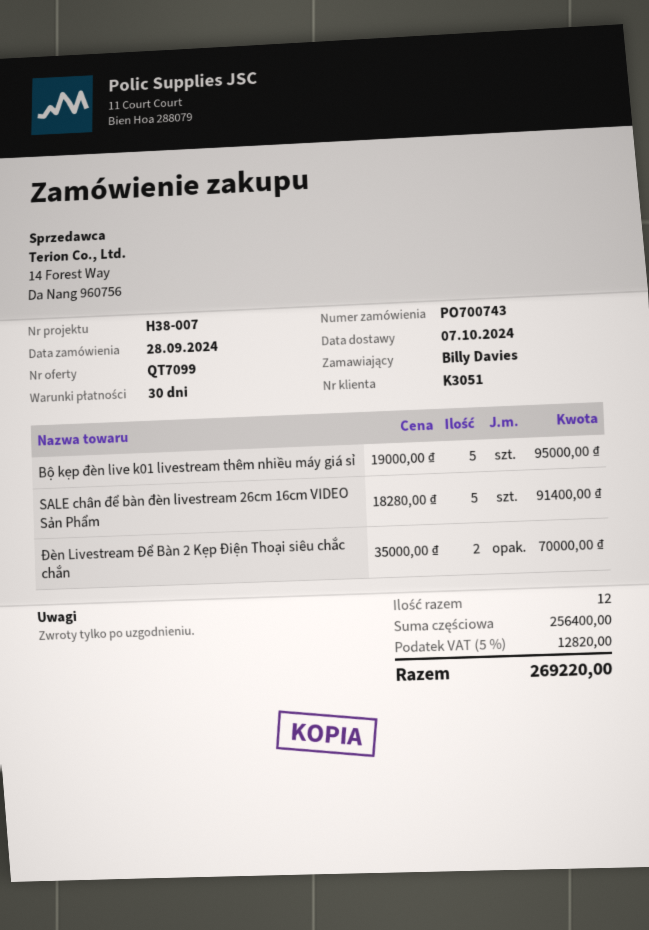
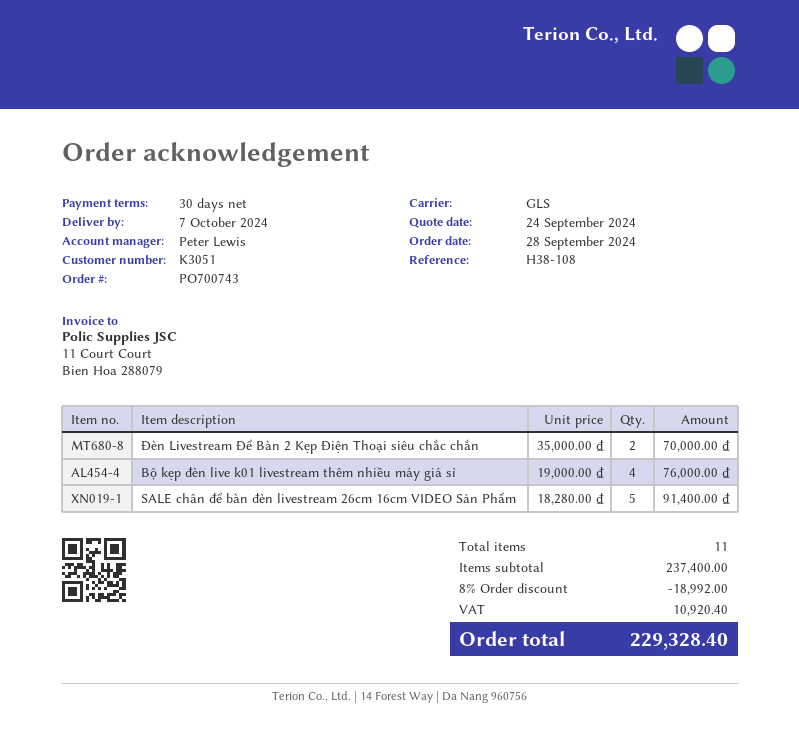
reference: H38-007 -> H38-108
Bộ kẹp đèn live k01 livestream thêm nhiều máy giá sỉ: 5 x 19000.00 = 95000.00 -> 4 x 19000.00 = 76000.00
total quantity: 12 -> 11
subtotal: 256400.00 -> 237400.00
discount: none -> 8% = 18992.00
tax: 12820.00 -> 10920.40
total: 269220.00 -> 229328.40

